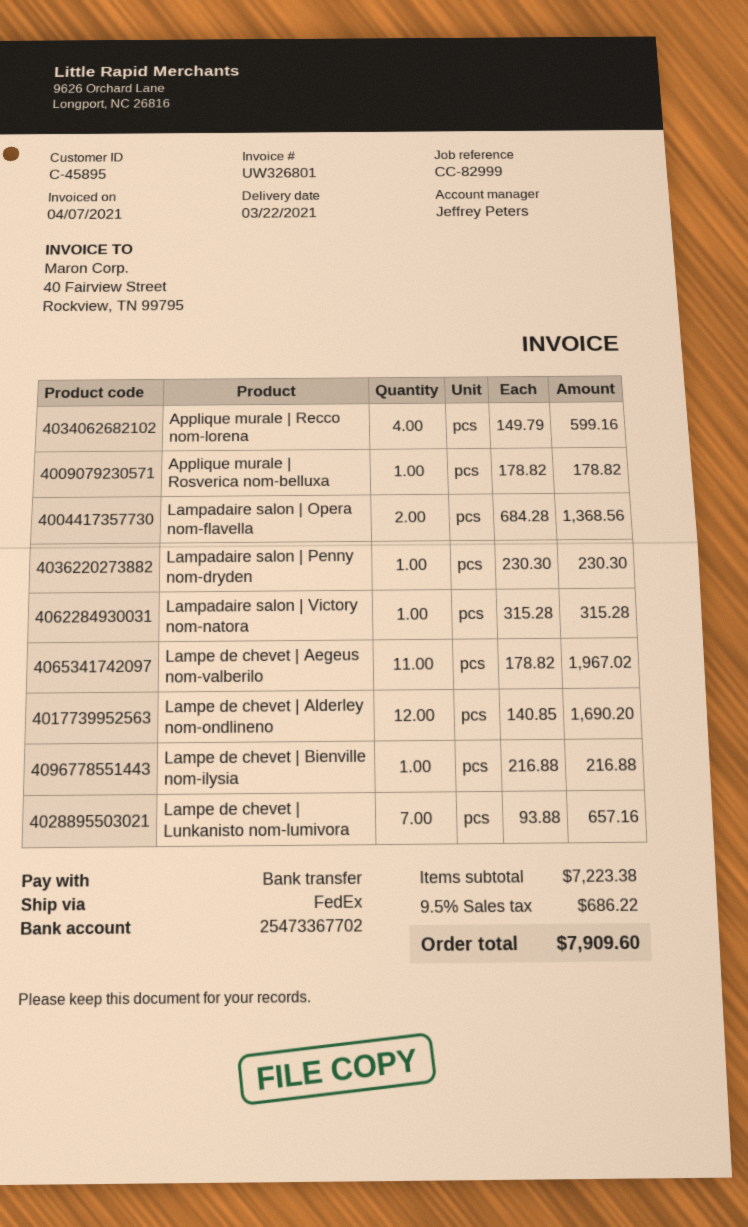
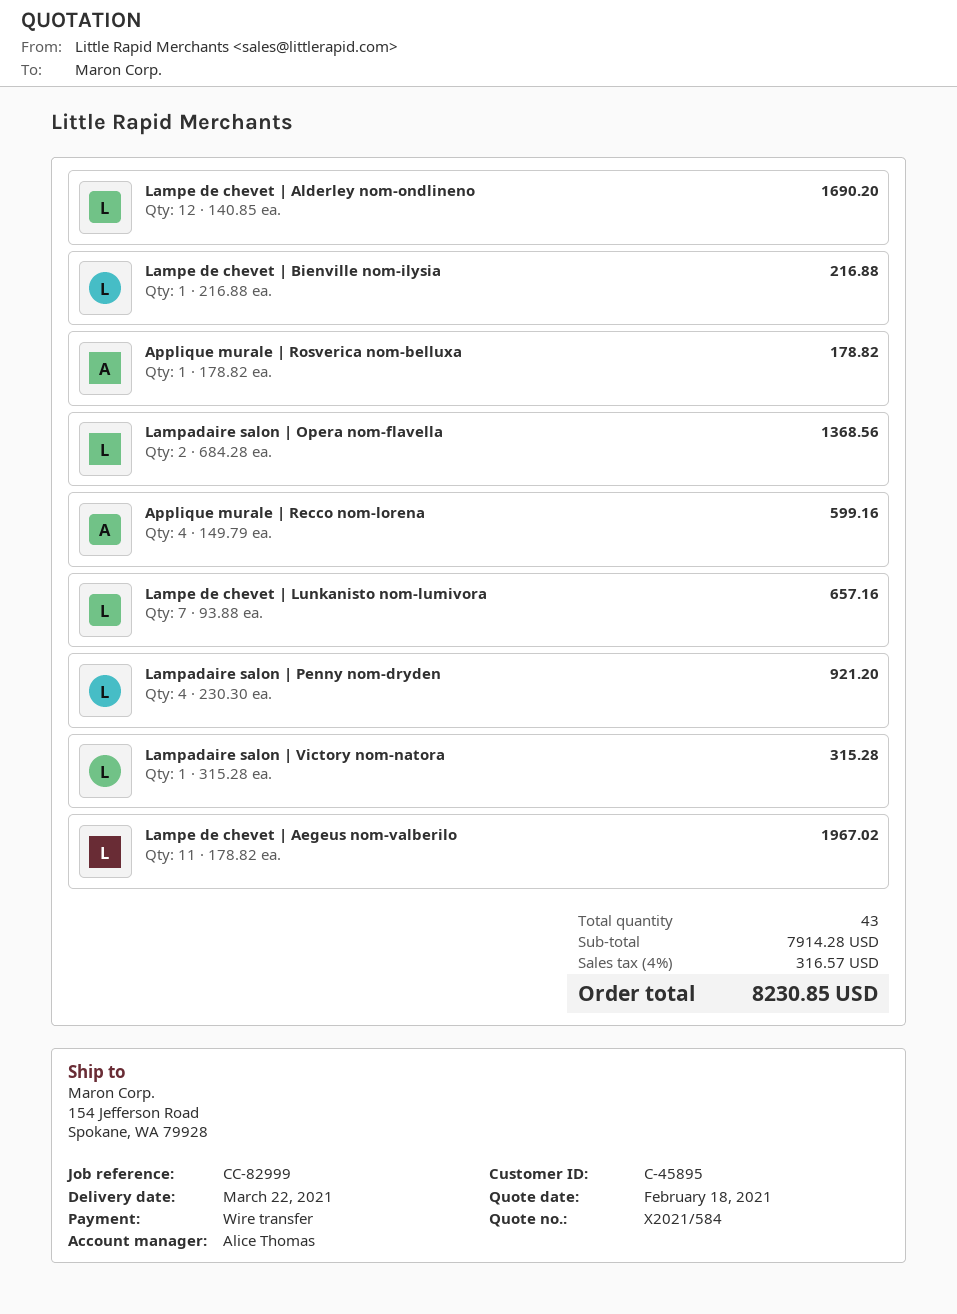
sales rep: Jeffrey Peters -> Alice Thomas
Lampadaire salon | Penny nom-dryden: 1 x 230.30 = 230.30 -> 4 x 230.30 = 921.20
subtotal: 7223.38 -> 7914.28
tax: 9.5% = 686.22 -> 4% = 316.57
total: 7909.60 -> 8230.85

